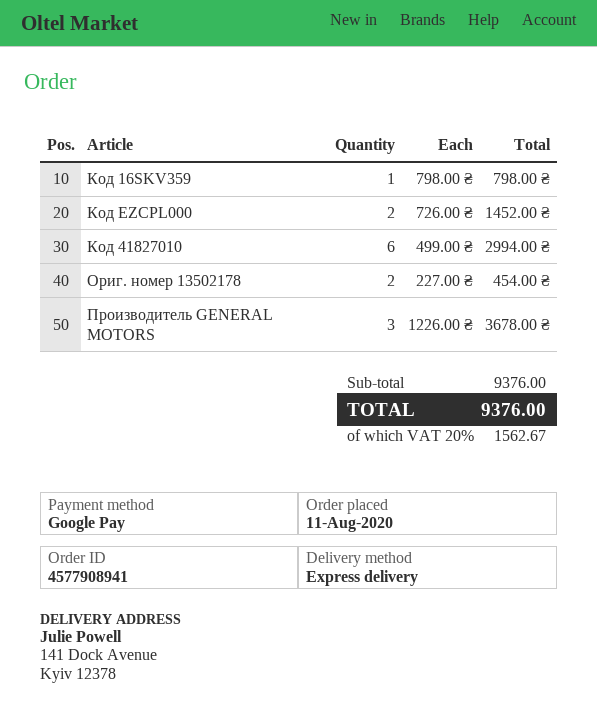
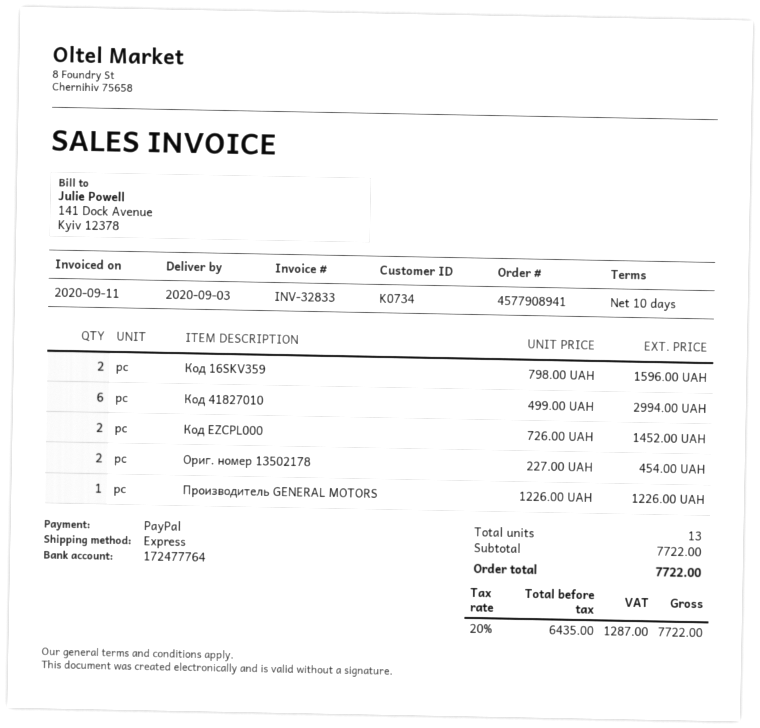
payment method: Google Pay -> PayPal
Код 16SKV359: 1 x 798.00 = 798.00 -> 2 x 798.00 = 1596.00
Производитель GENERAL MOTORS: 3 x 1226.00 = 3678.00 -> 1 x 1226.00 = 1226.00
subtotal: 9376.00 -> 7722.00
tax: 20% = 1562.67 -> 20% = 1287.00
total: 9376.00 -> 7722.00

